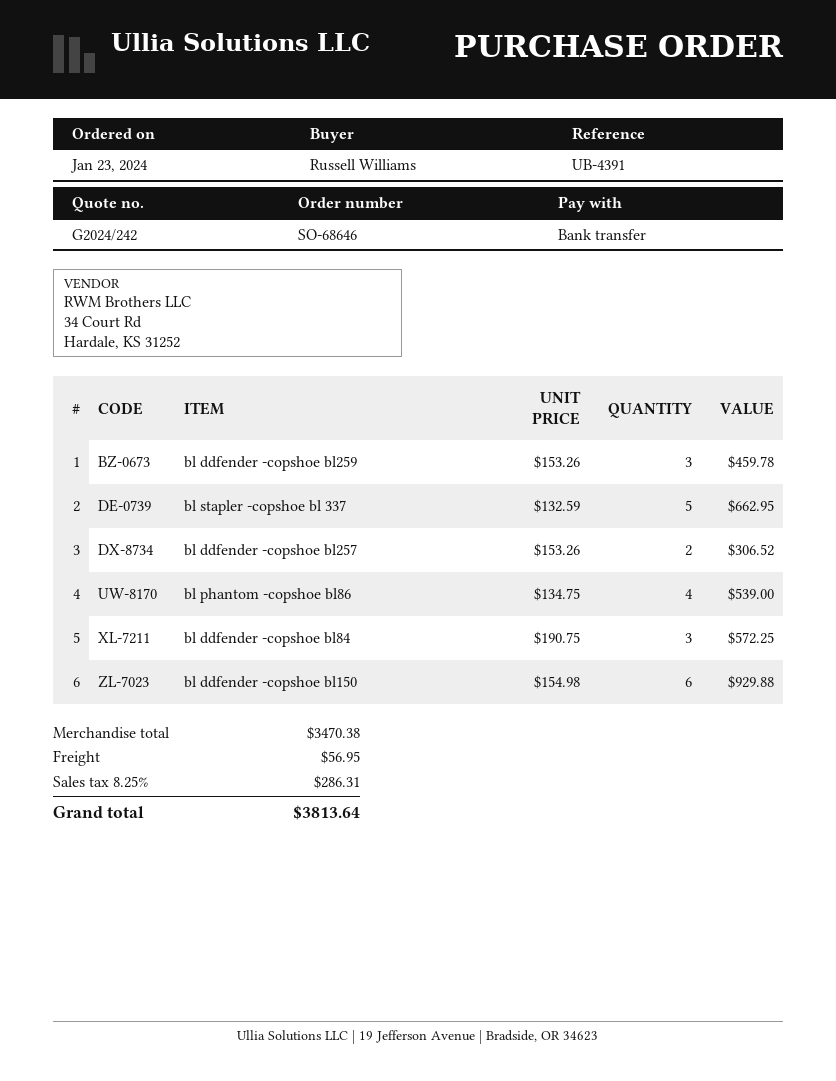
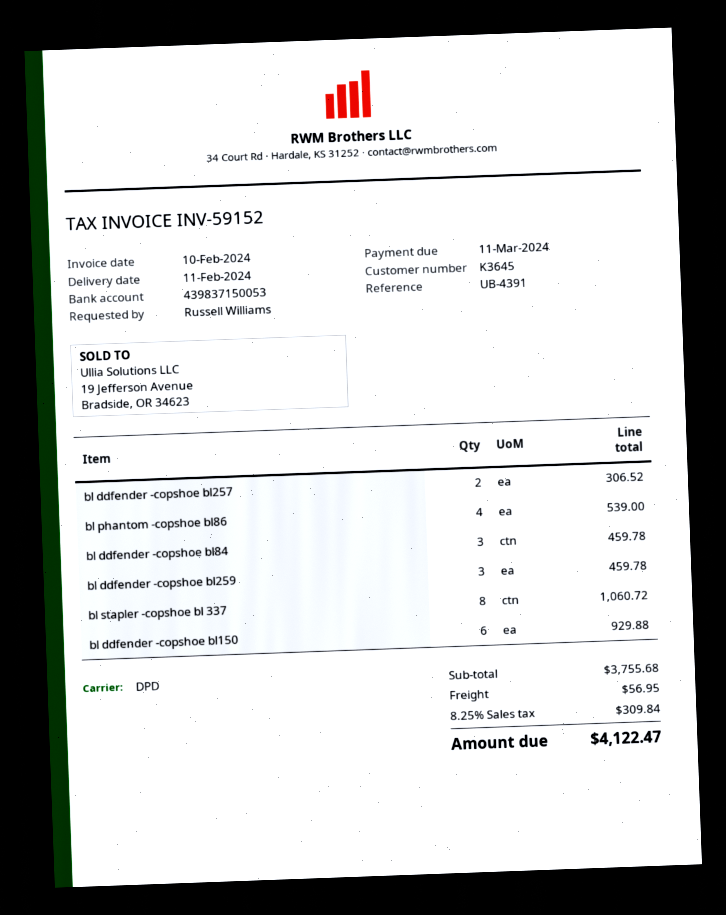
bl stapler -copshoe bl 337: 5 for 662.95 -> 8 for 1060.72
bl ddfender -copshoe bl84: 3 for 572.25 -> 3 for 459.78
subtotal: 3470.38 -> 3755.68
tax: 8.25% = 286.31 -> 8.25% = 309.84
total: 3813.64 -> 4122.47

